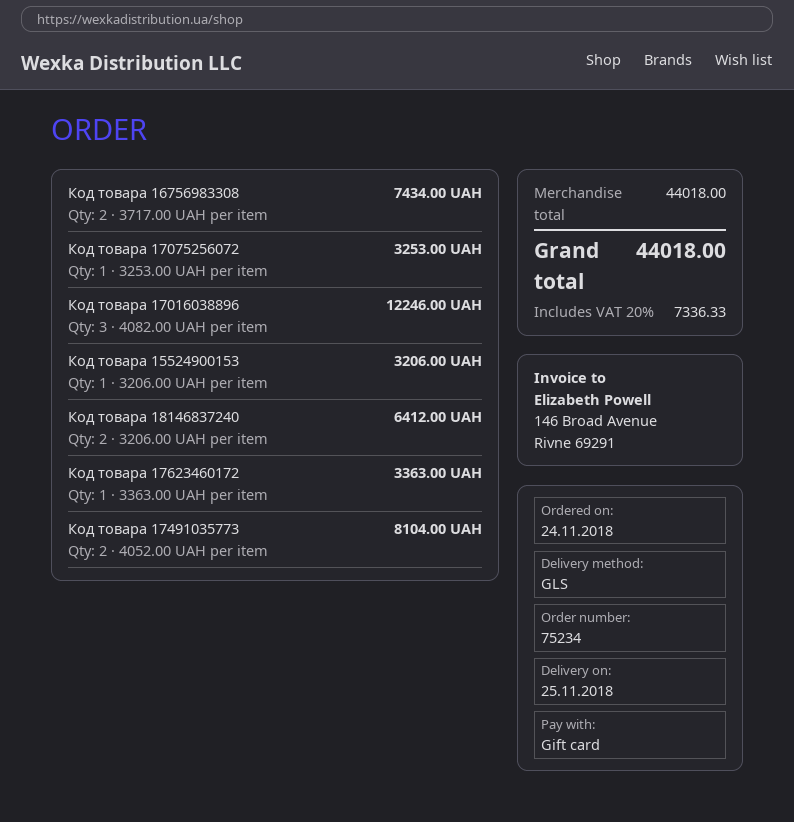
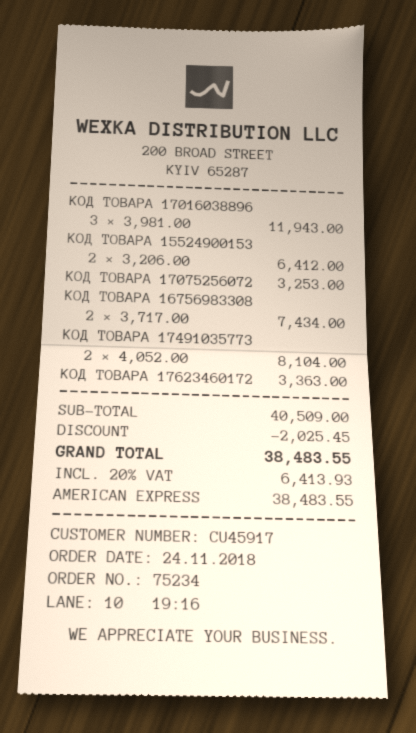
payment method: gift card -> American Express
Код товара 17016038896: 3 x 4082.00 = 12246.00 -> 3 x 3981.00 = 11943.00
Код товара 15524900153: 1 x 3206.00 = 3206.00 -> 2 x 3206.00 = 6412.00
Код товара 18146837240: 2 x 3206.00 = 6412.00 -> none
subtotal: 44018.00 -> 40509.00
discount: none -> 2025.45
tax: 20% = 7336.33 -> 20% = 6413.93
total: 44018.00 -> 38483.55

